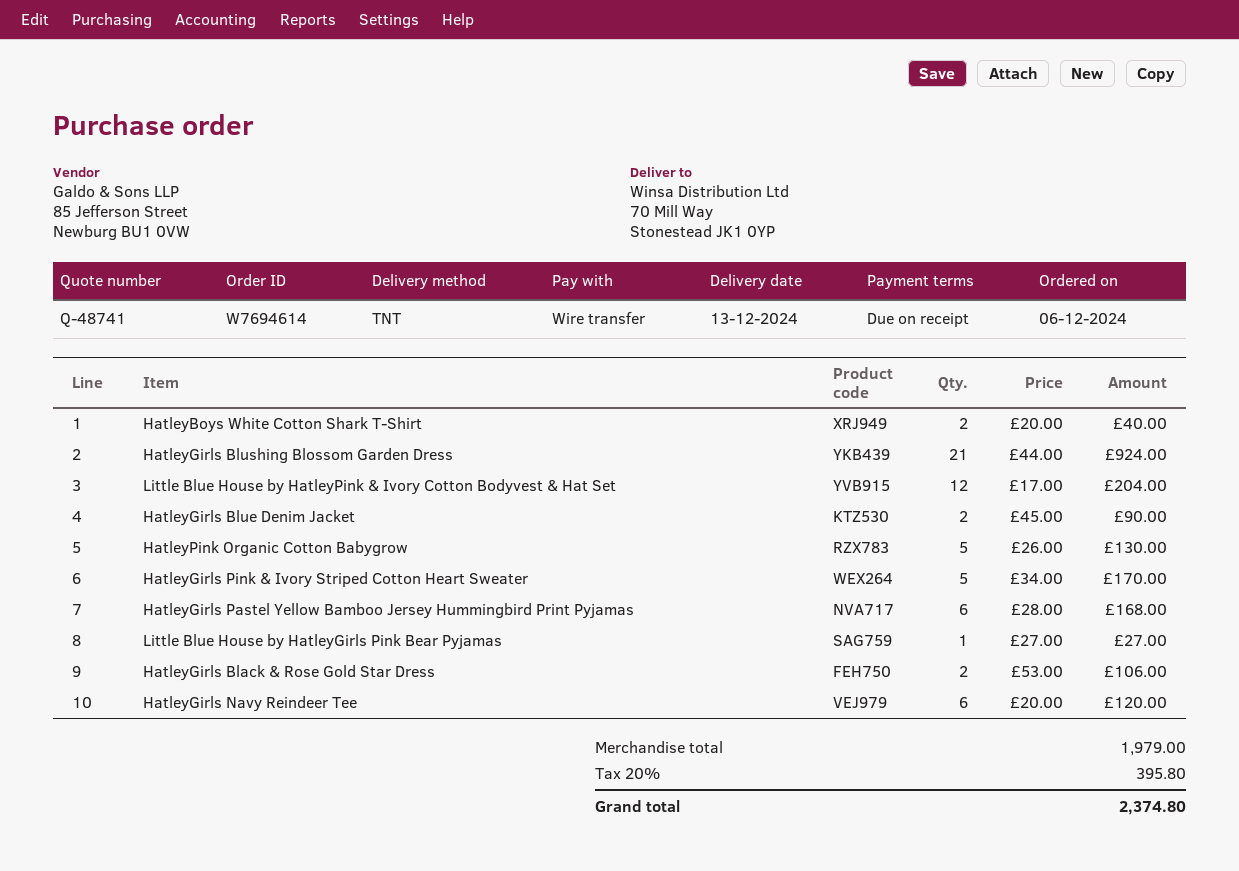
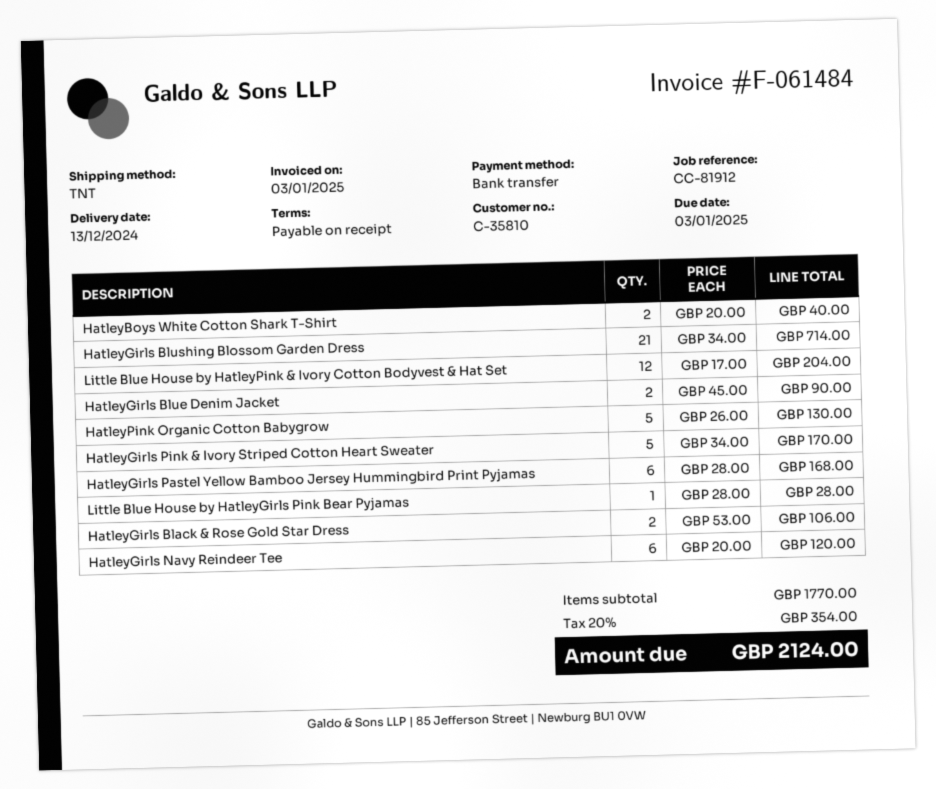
HatleyGirls Blushing Blossom Garden Dress: 21 x 44.00 = 924.00 -> 21 x 34.00 = 714.00
Little Blue House by HatleyGirls Pink Bear Pyjamas: 1 x 27.00 = 27.00 -> 1 x 28.00 = 28.00
subtotal: 1979.00 -> 1770.00
tax: 20% = 395.80 -> 20% = 354.00
total: 2374.80 -> 2124.00

